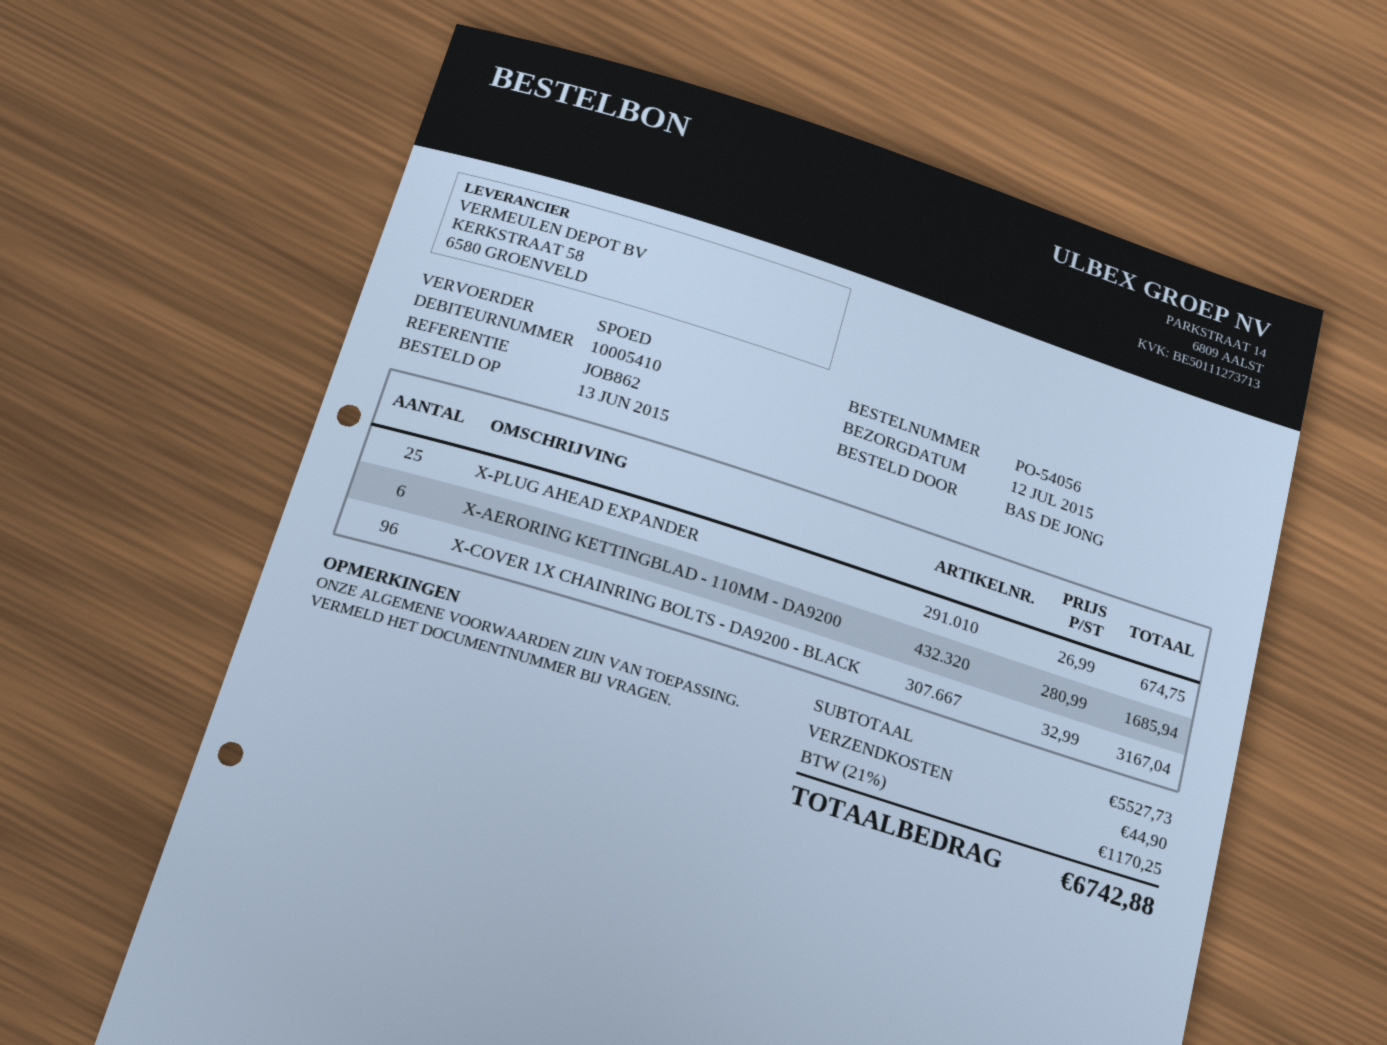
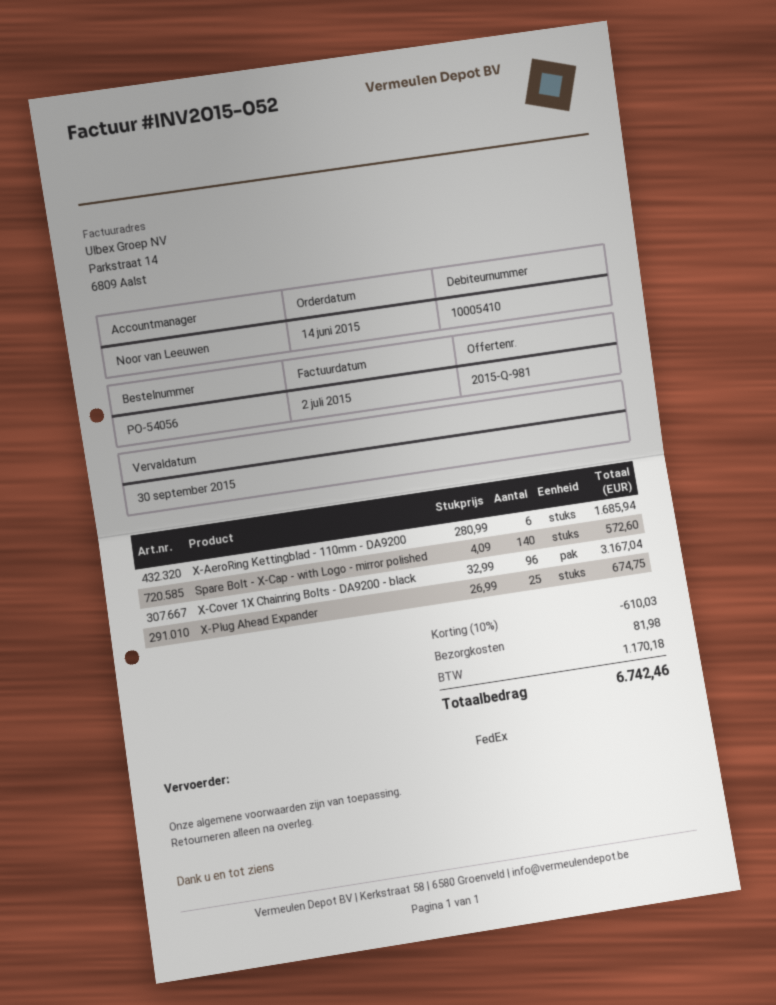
order date: 2015-06-13 -> 2015-06-14
shipping method: express -> FedEx
Spare Bolt - X-Cap - with Logo - mirror polished: none -> 140 x 4.09 = 572.60
discount: none -> 10% = 610.03
shipping: 44.90 -> 81.98
tax: 1170.25 -> 1170.18
total: 6742.88 -> 6742.46

